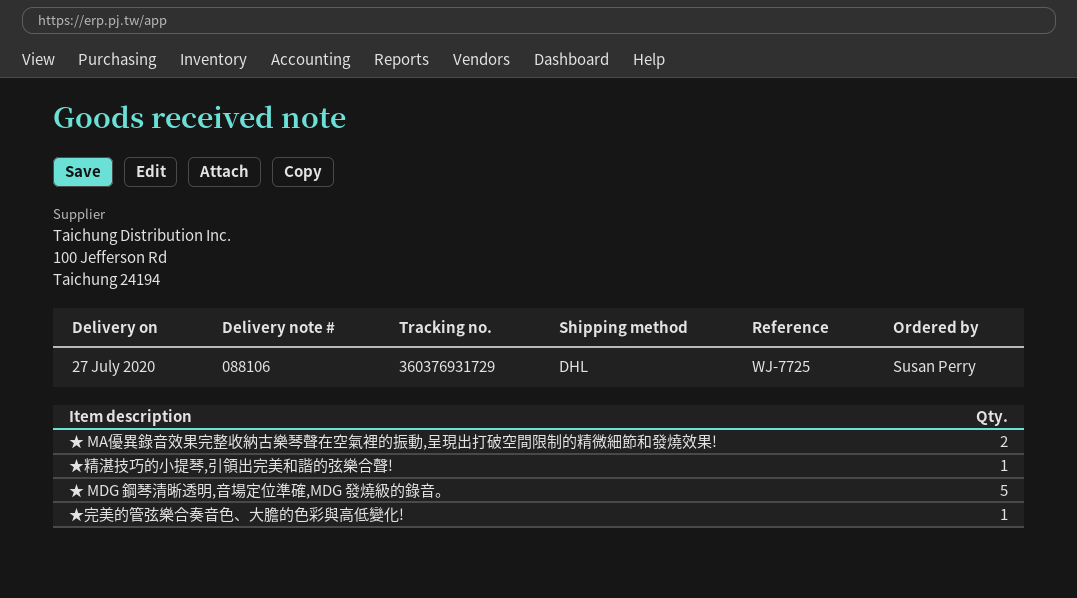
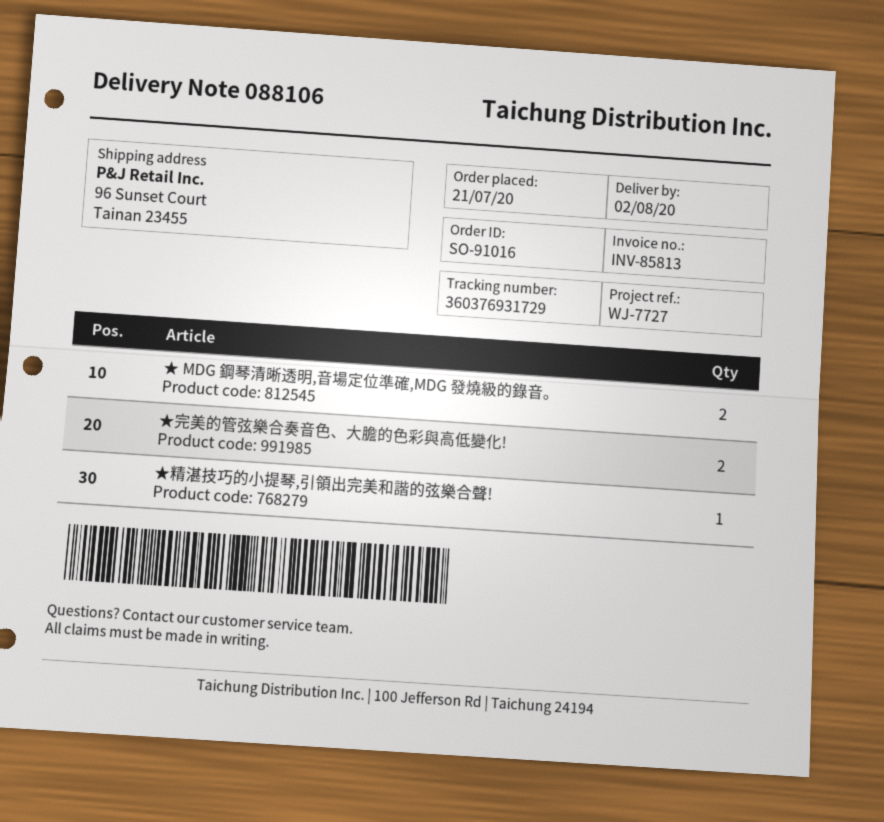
delivery date: 2020-07-27 -> 2020-08-02
reference: WJ-7725 -> WJ-7727
★ MA優異錄音效果完整收納古樂琴聲在空氣裡的振動,呈現出打破空間限制的精微細節和發燒效果!: 2 -> none
★ MDG 鋼琴清晰透明,音場定位準確,MDG 發燒級的錄音。: 5 -> 2
★完美的管弦樂合奏音色、大膽的色彩與高低變化!: 1 -> 2

